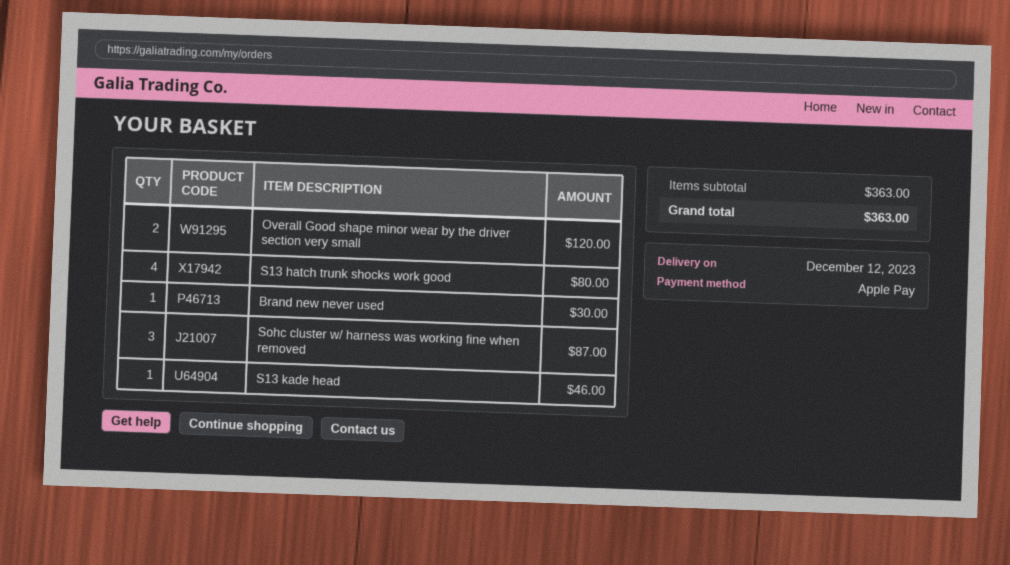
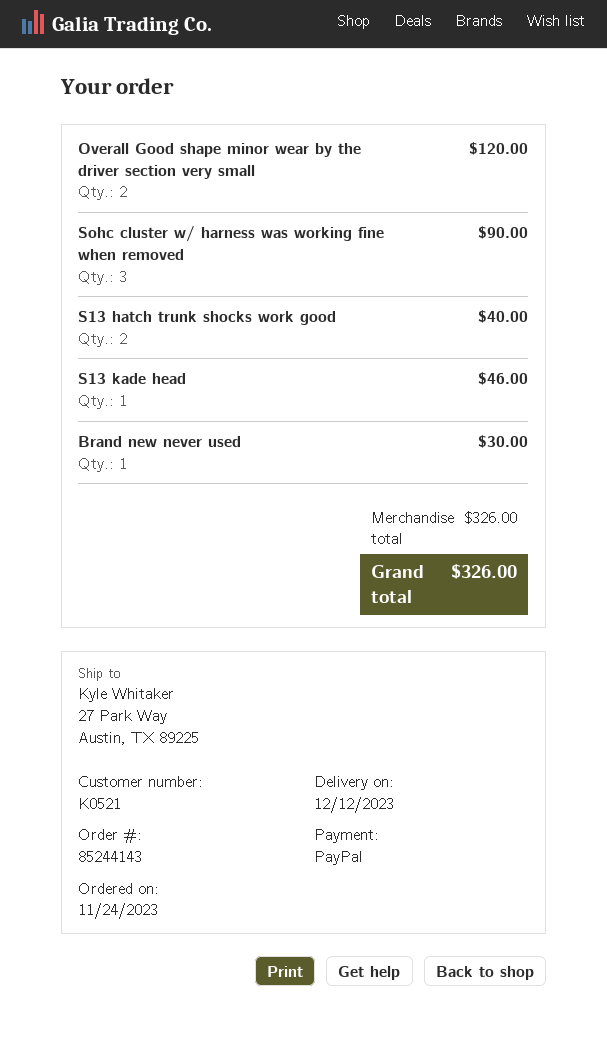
payment method: Apple Pay -> PayPal
S13 hatch trunk shocks work good: 4 for 80.00 -> 2 for 40.00
Sohc cluster w/ harness was working fine when removed: 3 for 87.00 -> 3 for 90.00
subtotal: 363.00 -> 326.00
total: 363.00 -> 326.00

